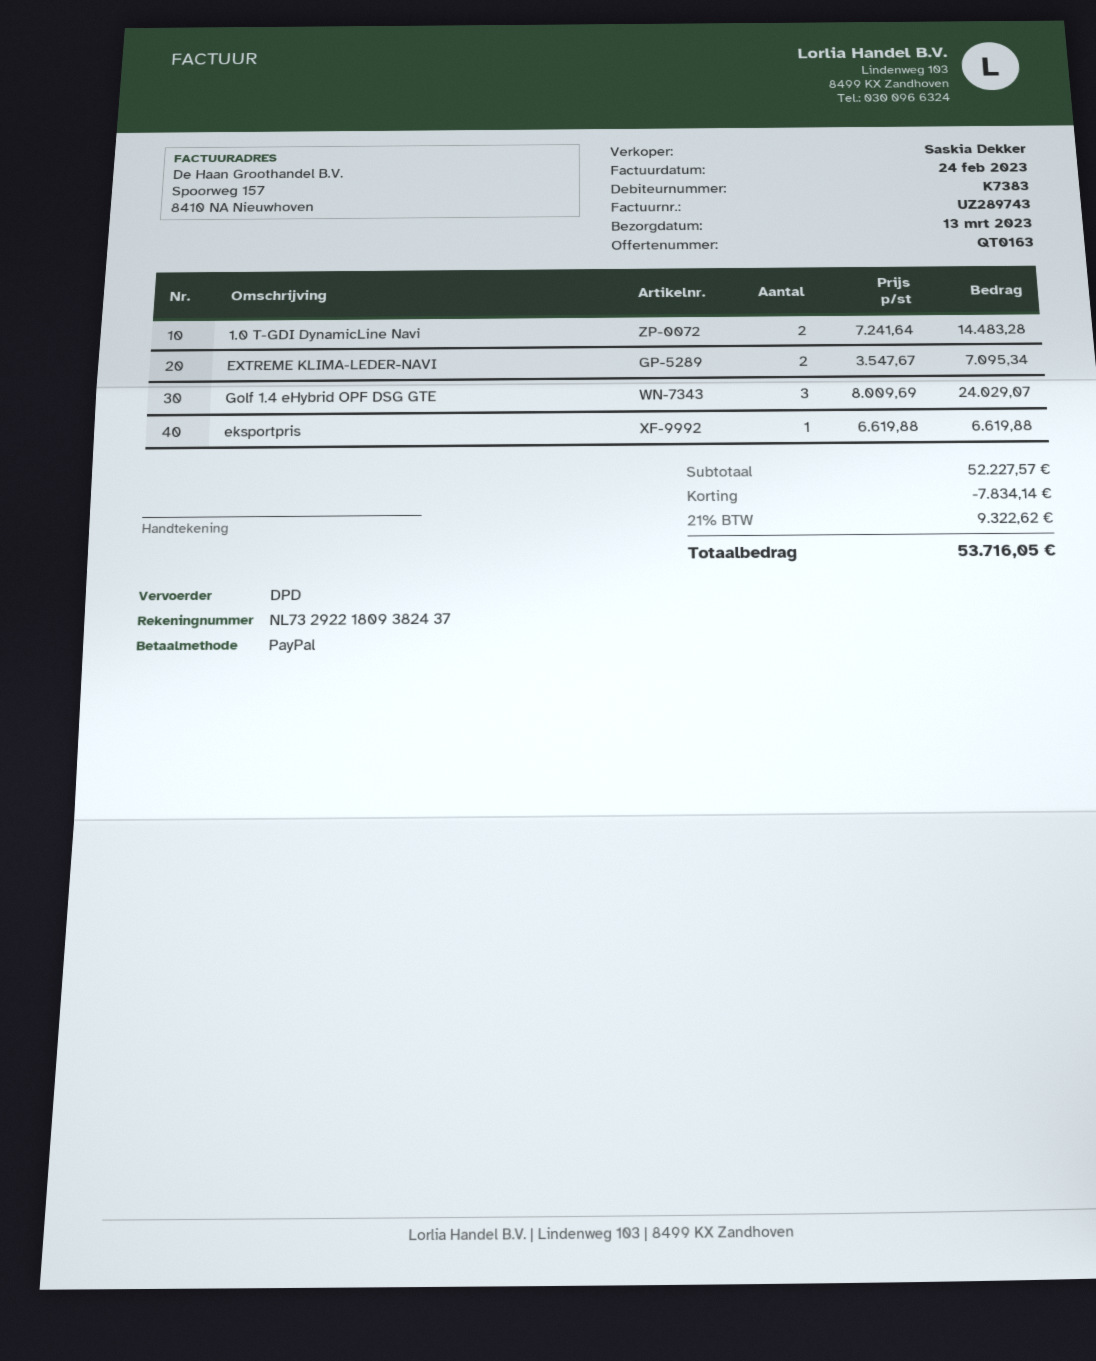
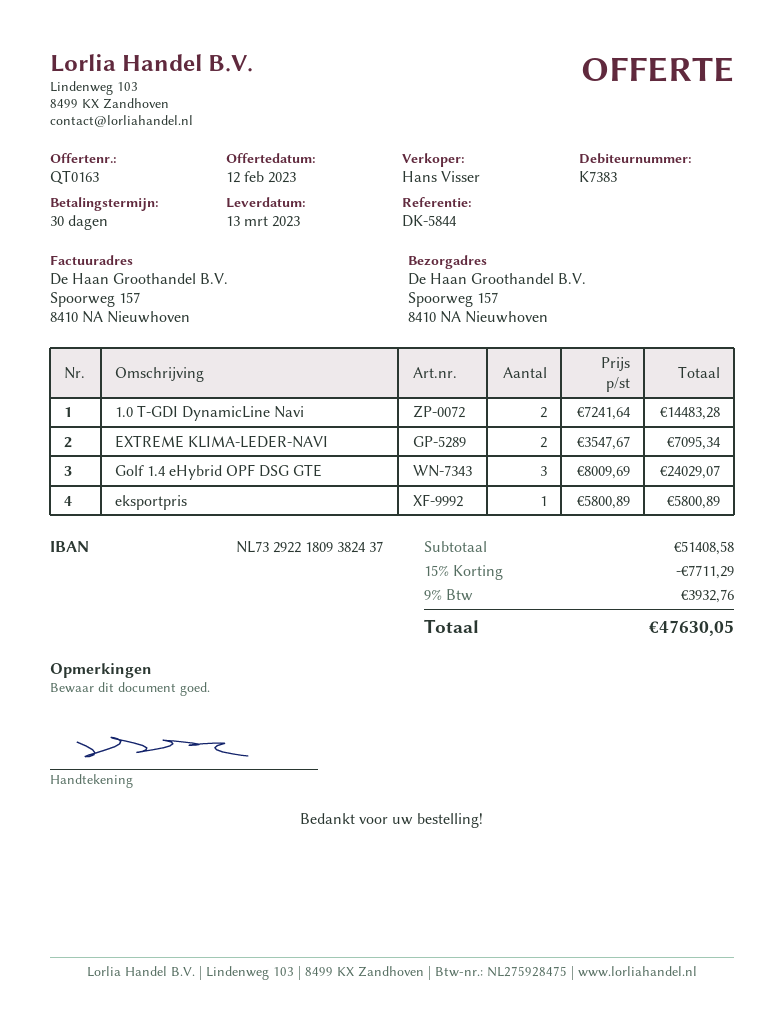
sales rep: Saskia Dekker -> Hans Visser
eksportpris: 1 x 6619.88 = 6619.88 -> 1 x 5800.89 = 5800.89
subtotal: 52227.57 -> 51408.58
discount: 7834.14 -> 7711.29
tax: 21% = 9322.62 -> 9% = 3932.76
total: 53716.05 -> 47630.05

